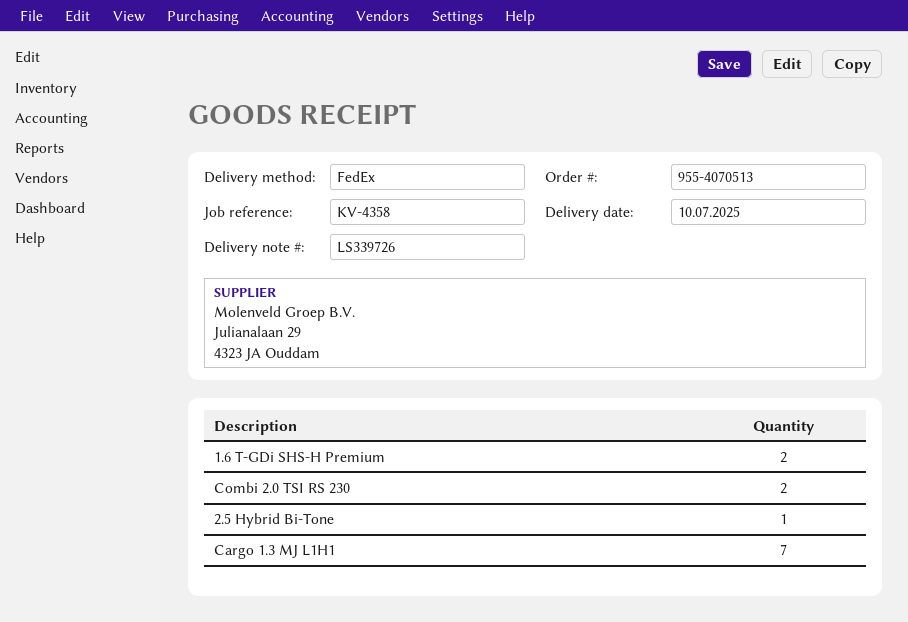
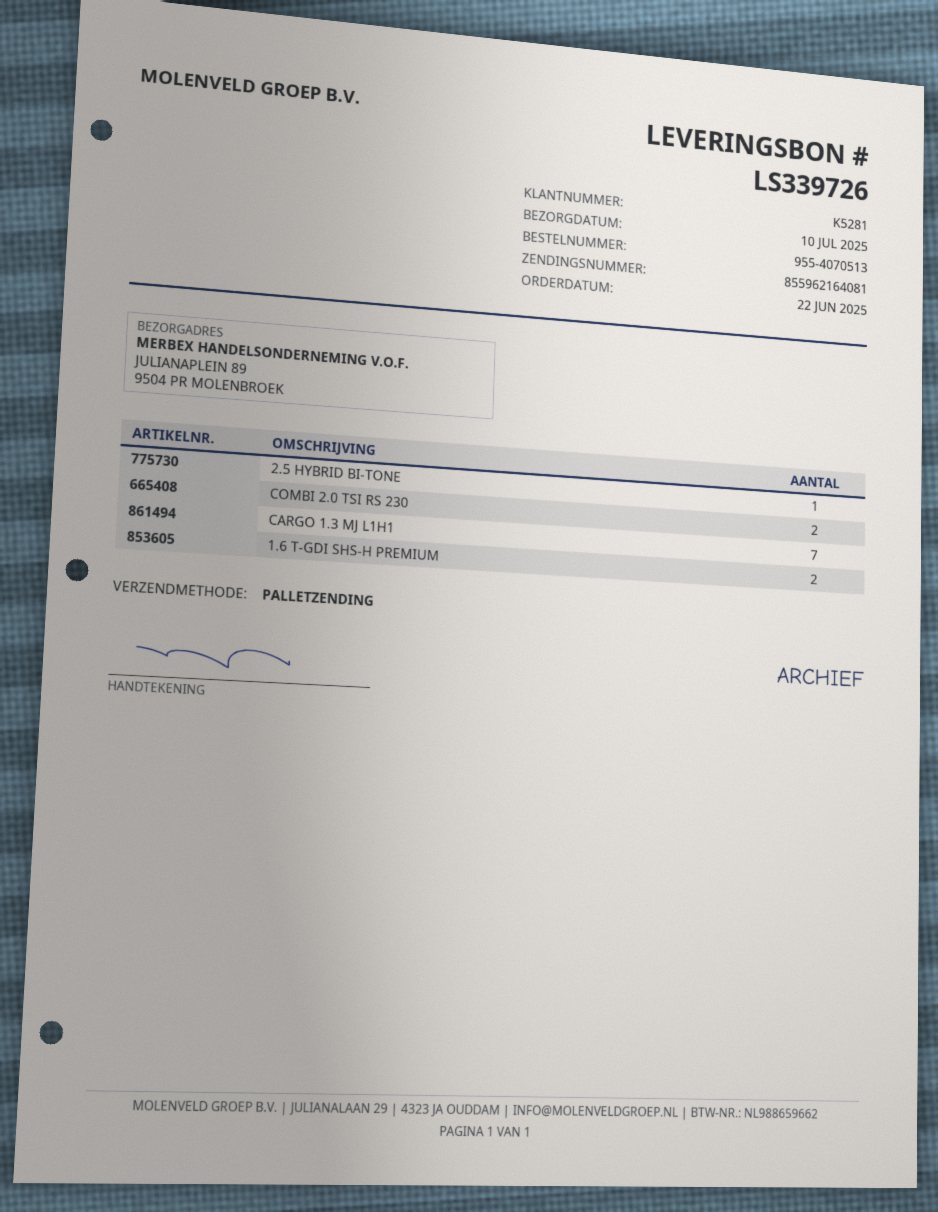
shipping method: FedEx -> pallet freight

